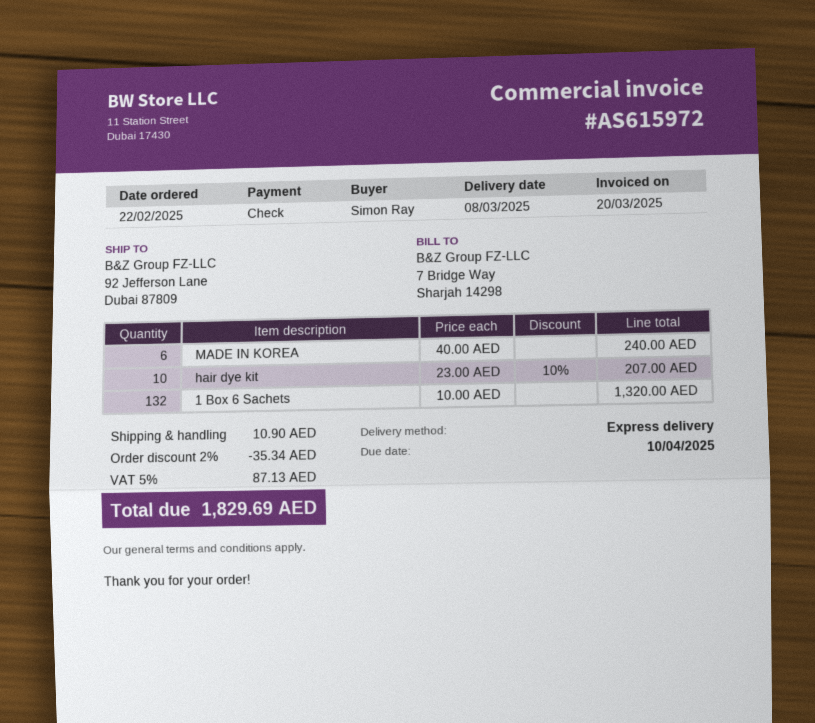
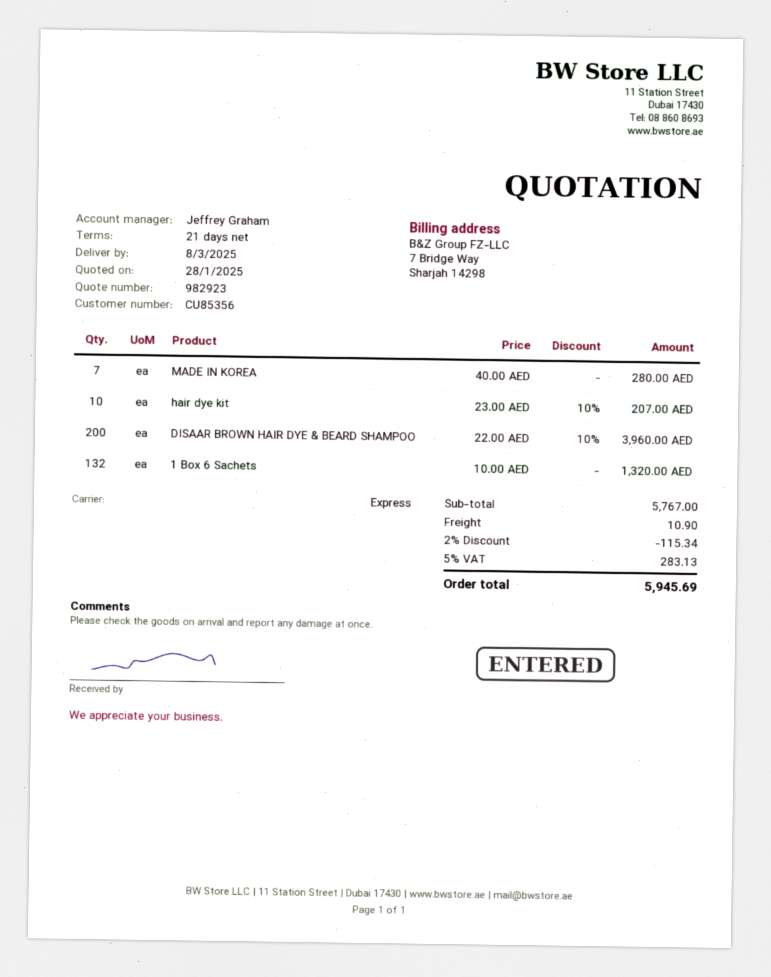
MADE IN KOREA: 6 x 40.00 = 240.00 -> 7 x 40.00 = 280.00
DISAAR BROWN HAIR DYE & BEARD SHAMPOO: none -> 200 x 22.00 - 10% = 3960.00
discount: 2% = 35.34 -> 2% = 115.34
tax: 5% = 87.13 -> 5% = 283.13
total: 1829.69 -> 5945.69

